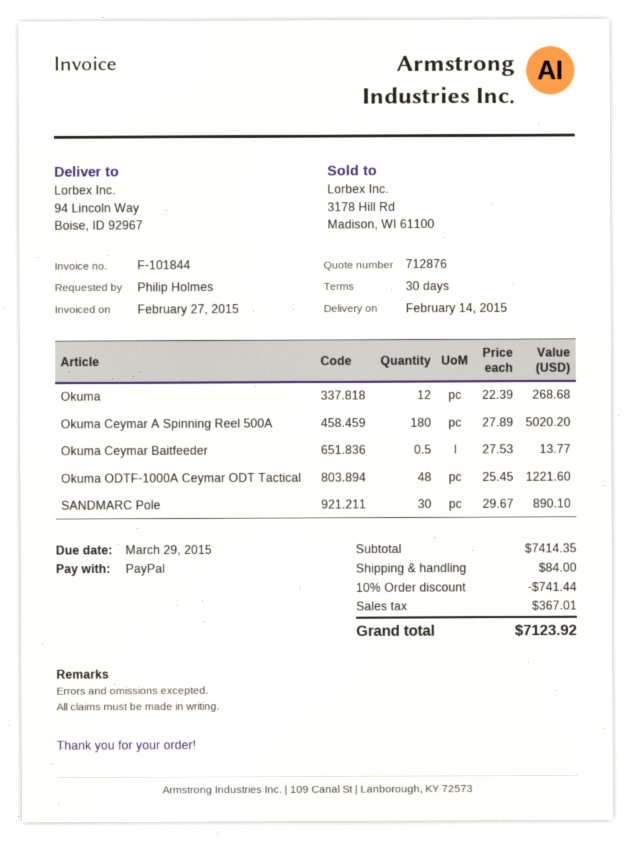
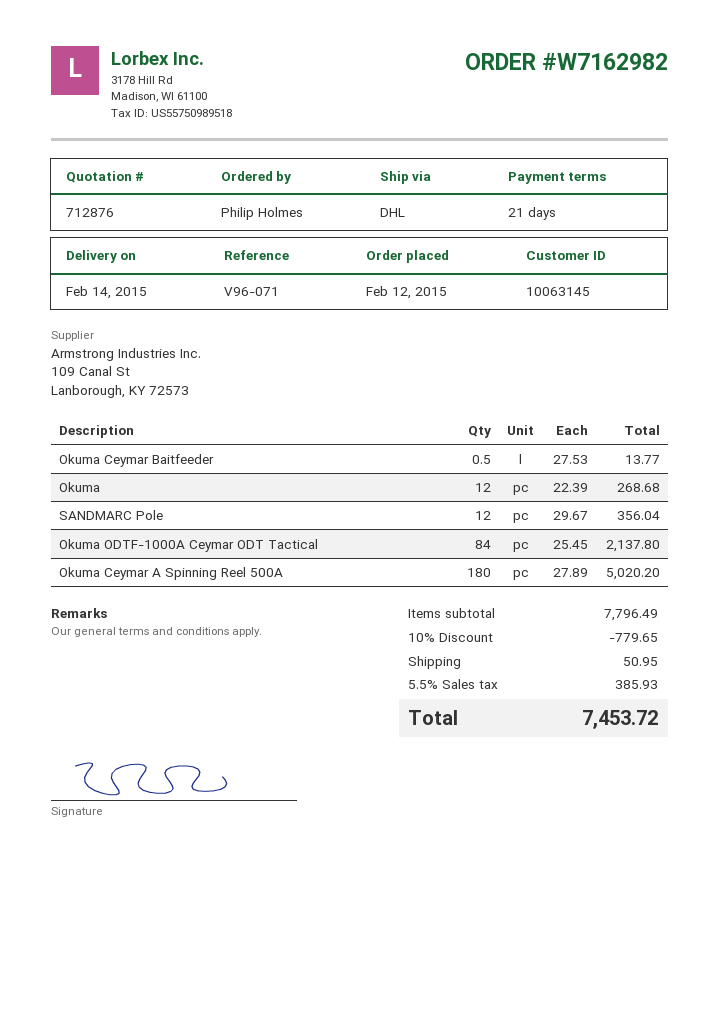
payment terms: 30 days -> 21 days
Okuma ODTF-1000A Ceymar ODT Tactical: 48 x 25.45 = 1221.60 -> 84 x 25.45 = 2137.80
SANDMARC Pole: 30 x 29.67 = 890.10 -> 12 x 29.67 = 356.04
subtotal: 7414.35 -> 7796.49
discount: 10% = 741.44 -> 10% = 779.65
shipping: 84.00 -> 50.95
tax: 367.01 -> 385.93
total: 7123.92 -> 7453.72

